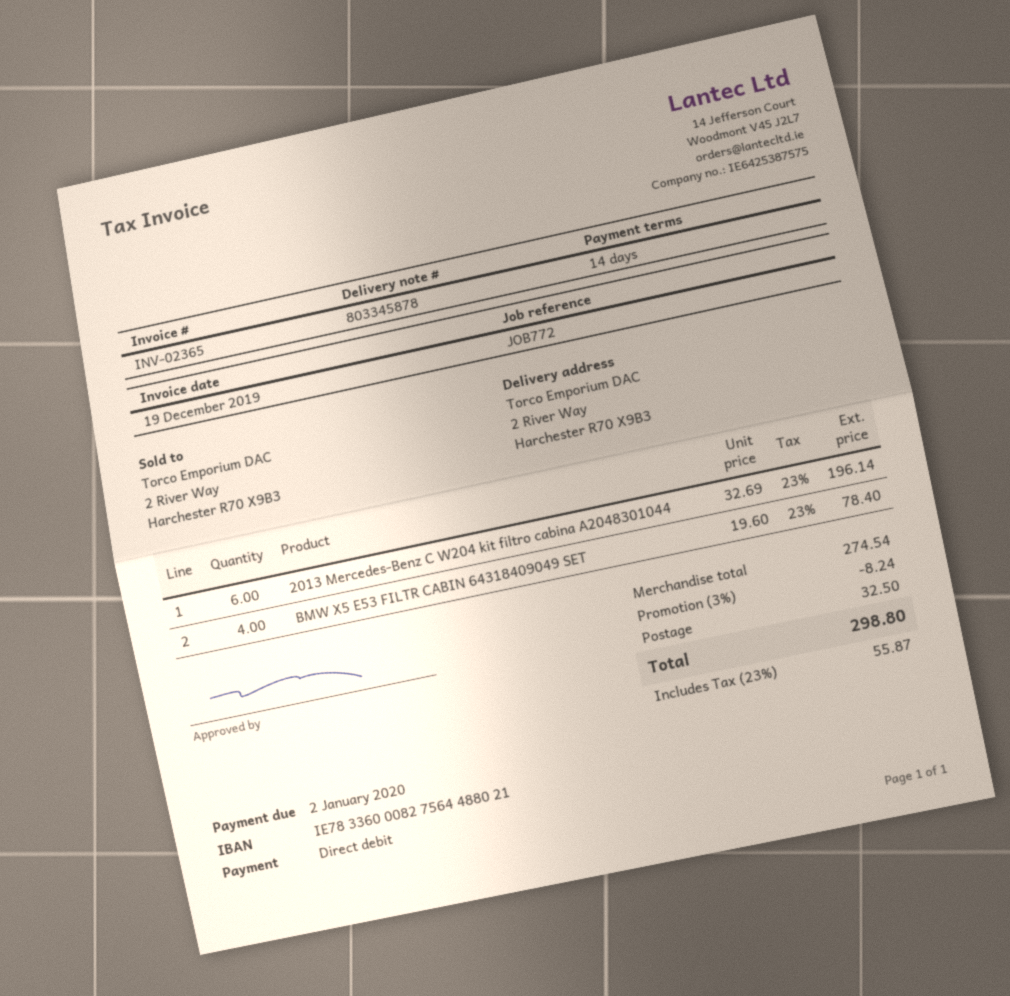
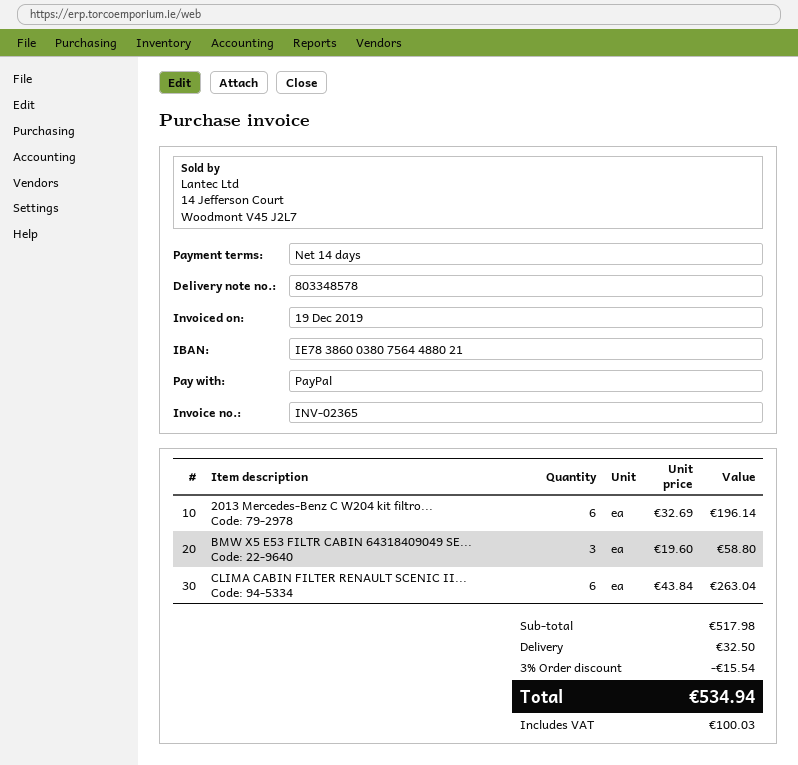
delivery note number: 803345878 -> 803348578
payment method: direct debit -> PayPal
bank account: IE78336000827564488021 -> IE78386003807564488021
BMW X5 E53 FILTR CABIN 64318409049 SET: 4 x 19.60 = 78.40 -> 3 x 19.60 = 58.80
CLIMA CABIN FILTER RENAULT SCENIC II...: none -> 6 x 43.84 = 263.04
subtotal: 274.54 -> 517.98
discount: 3% = 8.24 -> 3% = 15.54
tax: 55.87 -> 100.03
total: 298.80 -> 534.94

